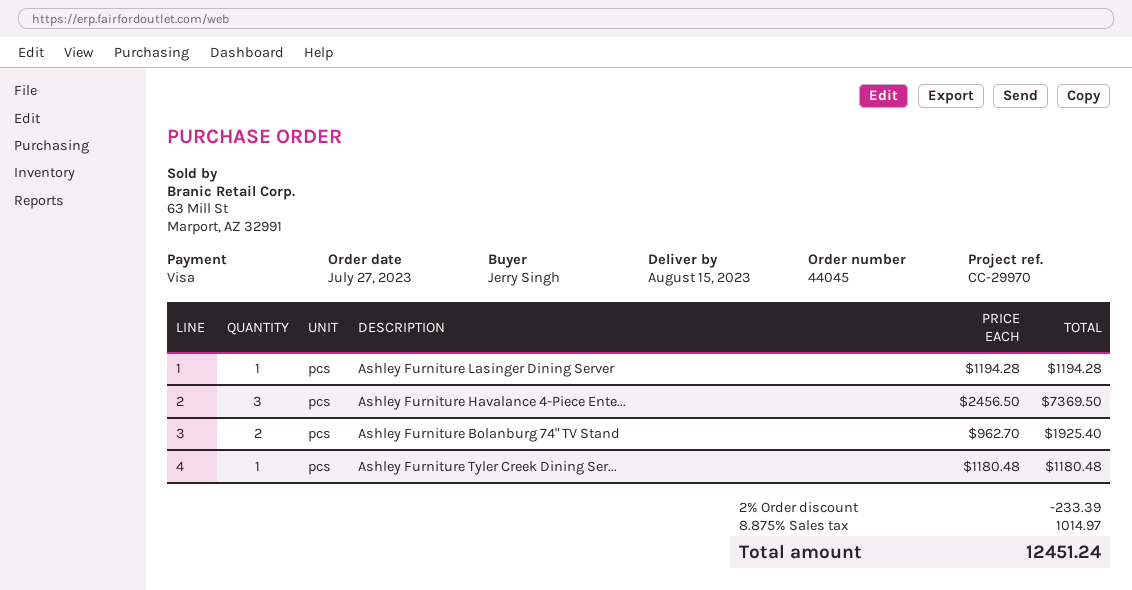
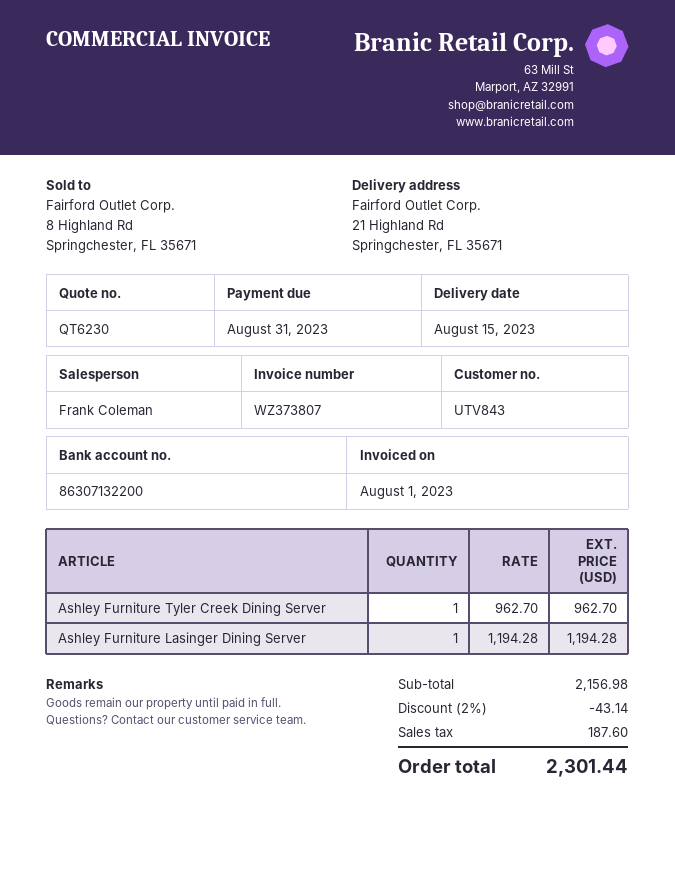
Ashley Furniture Havalance 4-Piece Ente...: 3 x 2456.50 = 7369.50 -> none
Ashley Furniture Bolanburg 74" TV Stand: 2 x 962.70 = 1925.40 -> none
Ashley Furniture Tyler Creek Dining Ser...: 1 x 1180.48 = 1180.48 -> 1 x 962.70 = 962.70
discount: 2% = 233.39 -> 2% = 43.14
tax: 1014.97 -> 187.60
total: 12451.24 -> 2301.44

